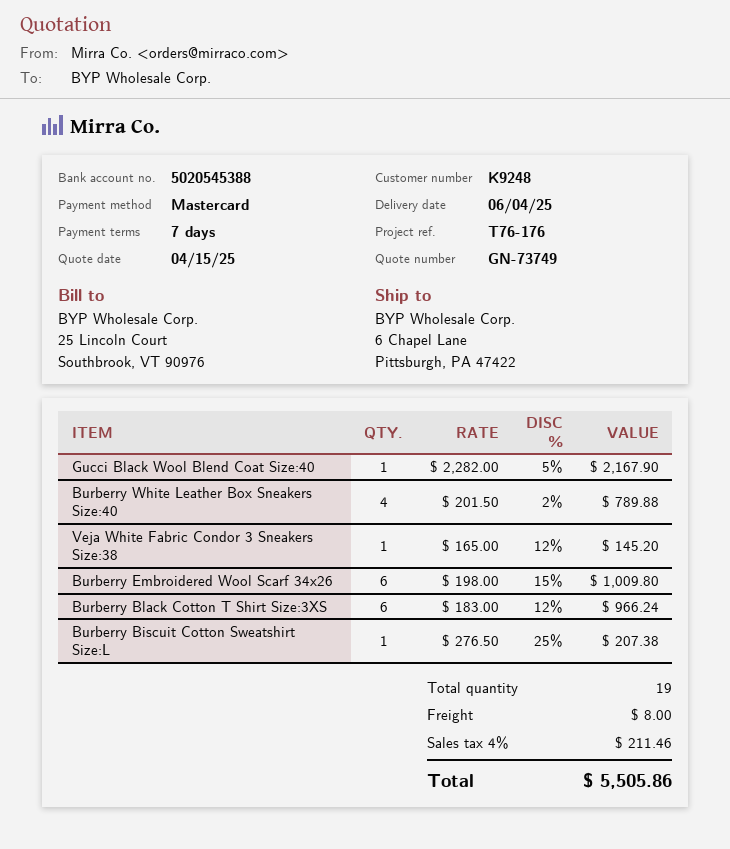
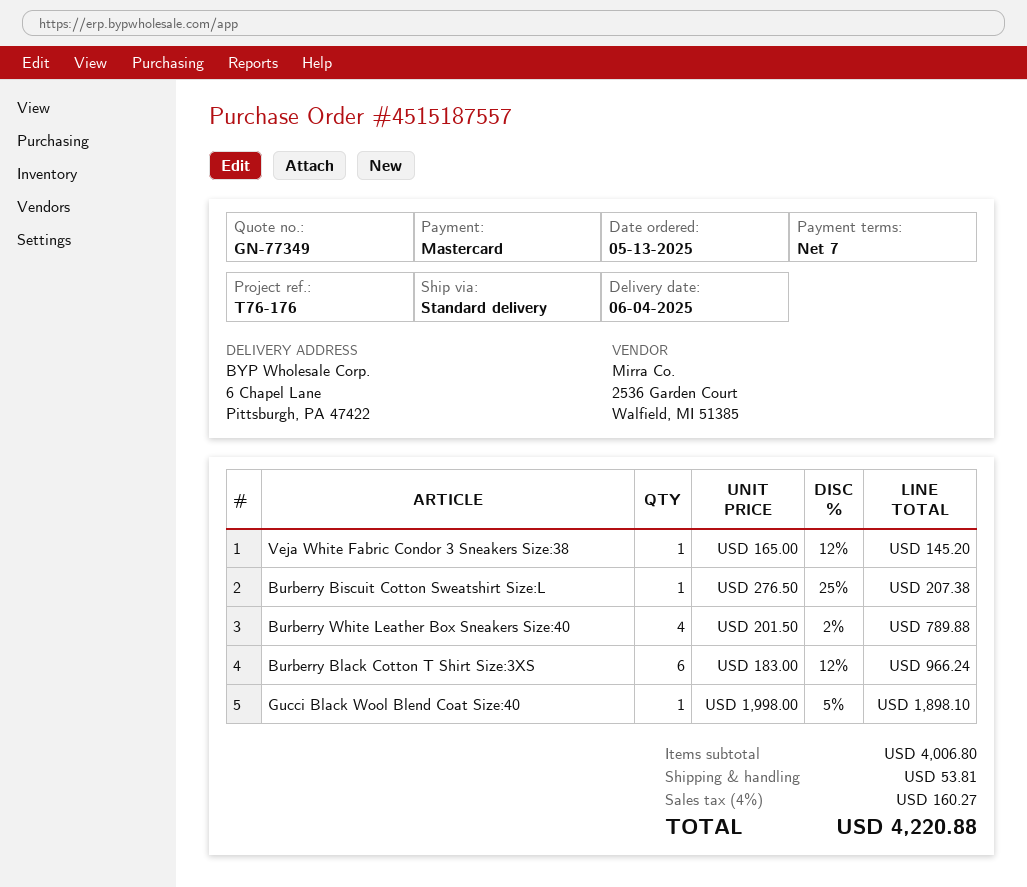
quote number: GN-73749 -> GN-77349
Gucci Black Wool Blend Coat Size:40: 1 x 2282.00 - 5% = 2167.90 -> 1 x 1998.00 - 5% = 1898.10
Burberry Embroidered Wool Scarf 34x26: 6 x 198.00 - 15% = 1009.80 -> none
shipping: 8.00 -> 53.81
tax: 4% = 211.46 -> 4% = 160.27
total: 5505.86 -> 4220.88

